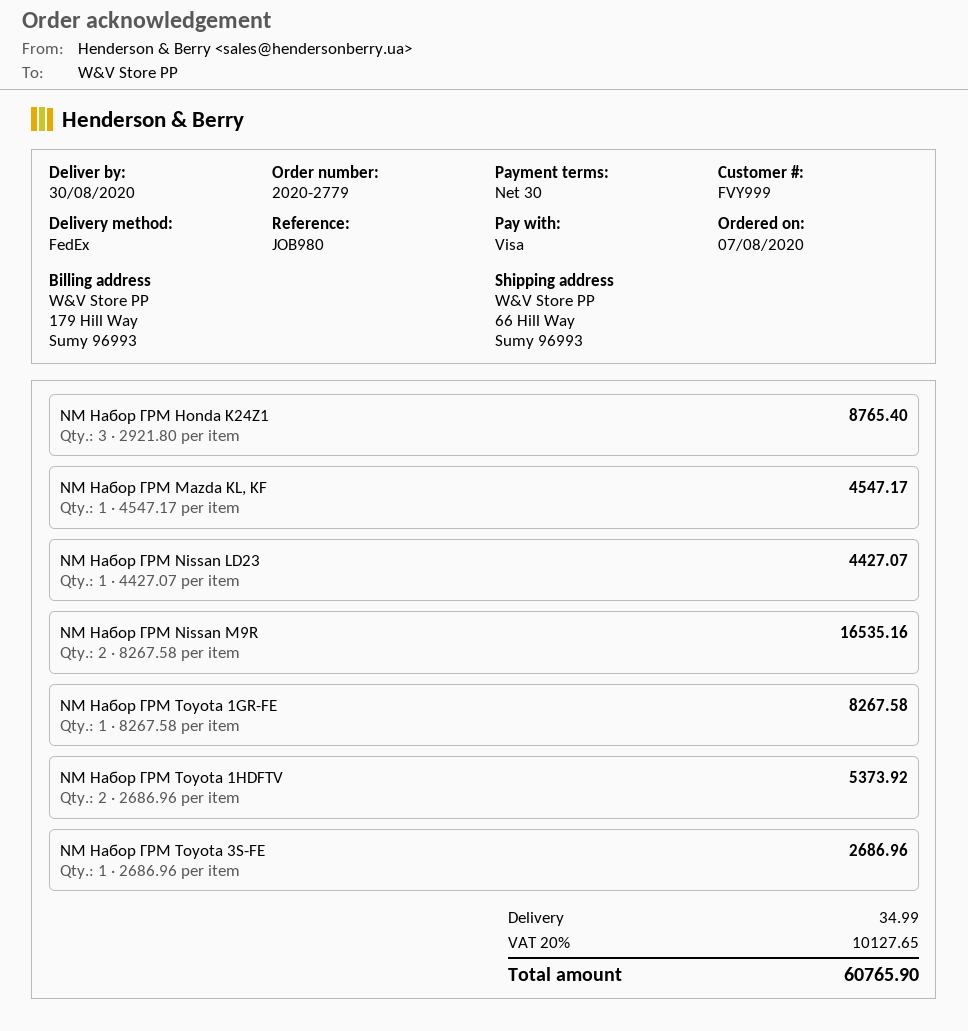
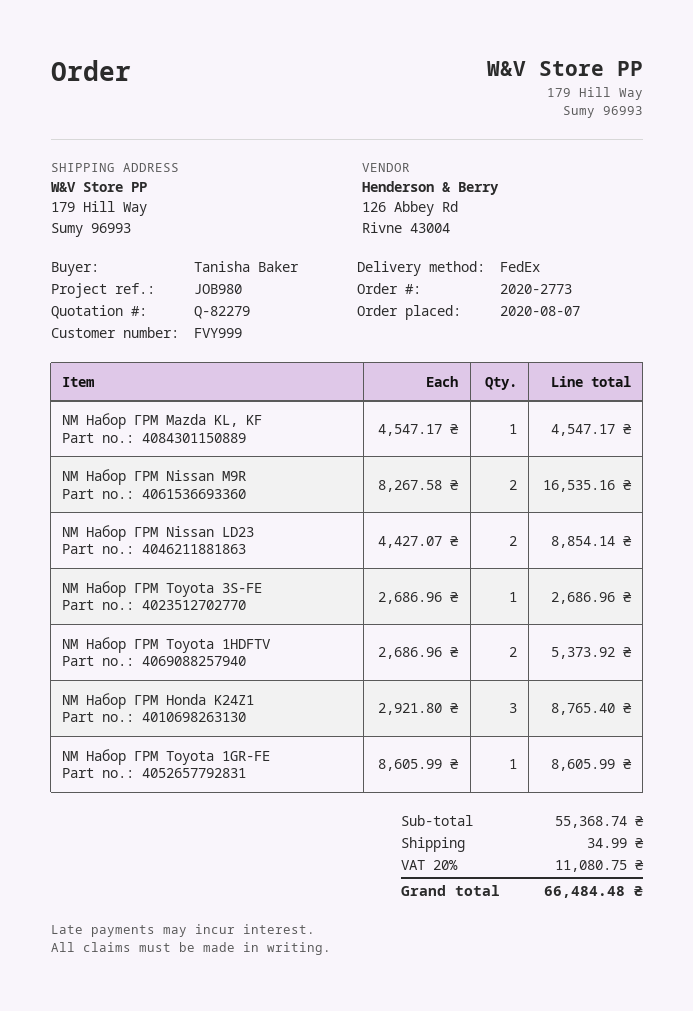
order number: 2020-2779 -> 2020-2773
ship to: 66 Hill Way, Sumy 96993 -> 179 Hill Way, Sumy 96993
NM Набор ГРМ Nissan LD23: 1 x 4427.07 = 4427.07 -> 2 x 4427.07 = 8854.14
NM Набор ГРМ Toyota 1GR-FE: 1 x 8267.58 = 8267.58 -> 1 x 8605.99 = 8605.99
tax: 20% = 10127.65 -> 20% = 11080.75
total: 60765.90 -> 66484.48

